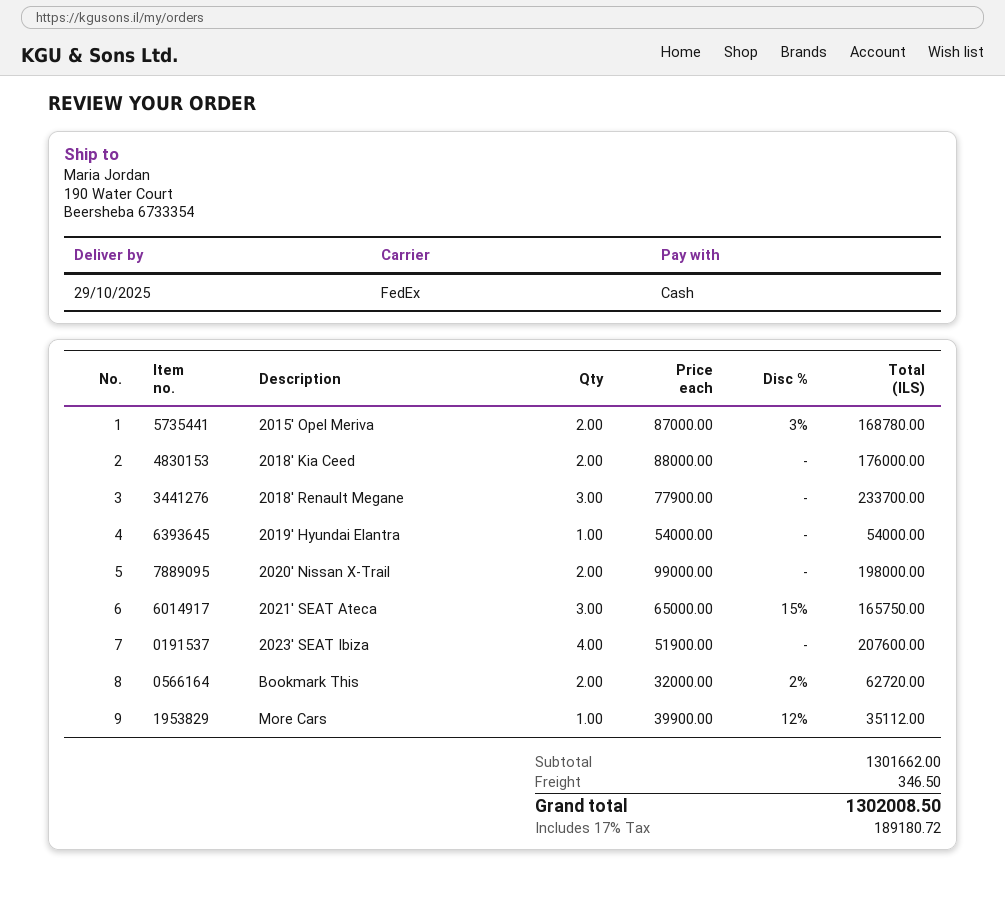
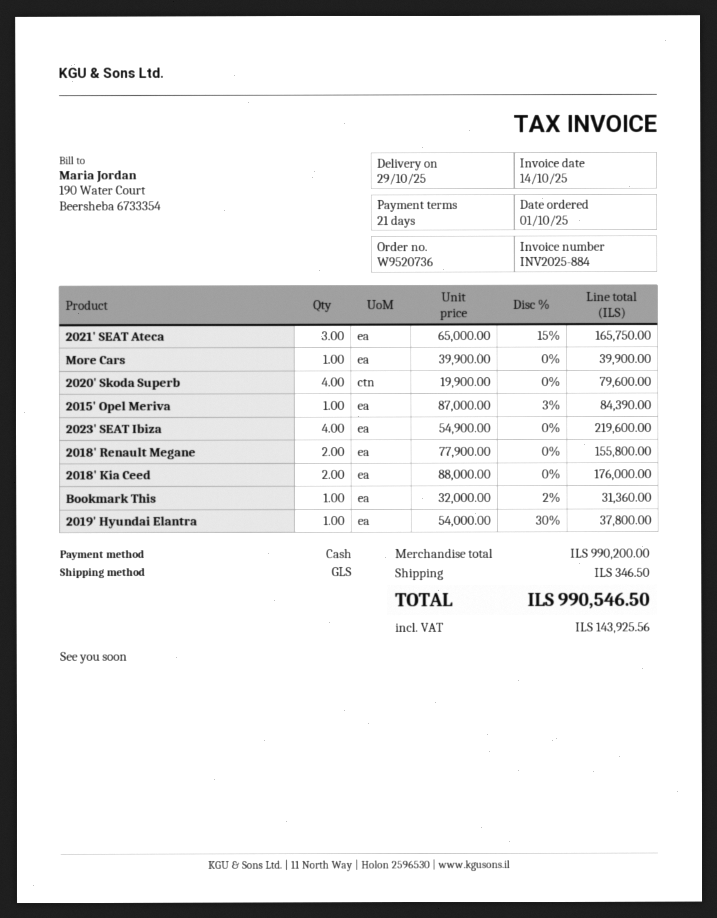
shipping method: FedEx -> GLS
2015' Opel Meriva: 2 x 87000.00 - 3% = 168780.00 -> 1 x 87000.00 - 3% = 84390.00
2018' Renault Megane: 3 x 77900.00 = 233700.00 -> 2 x 77900.00 = 155800.00
2019' Hyundai Elantra: 1 x 54000.00 = 54000.00 -> 1 x 54000.00 - 30% = 37800.00
2020' Nissan X-Trail: 2 x 99000.00 = 198000.00 -> none
2023' SEAT Ibiza: 4 x 51900.00 = 207600.00 -> 4 x 54900.00 = 219600.00
Bookmark This: 2 x 32000.00 - 2% = 62720.00 -> 1 x 32000.00 - 2% = 31360.00
More Cars: 1 x 39900.00 - 12% = 35112.00 -> 1 x 39900.00 = 39900.00
2020' Skoda Superb: none -> 4 x 19900.00 = 79600.00
subtotal: 1301662.00 -> 990200.00
tax: 189180.72 -> 143925.56
total: 1302008.50 -> 990546.50

